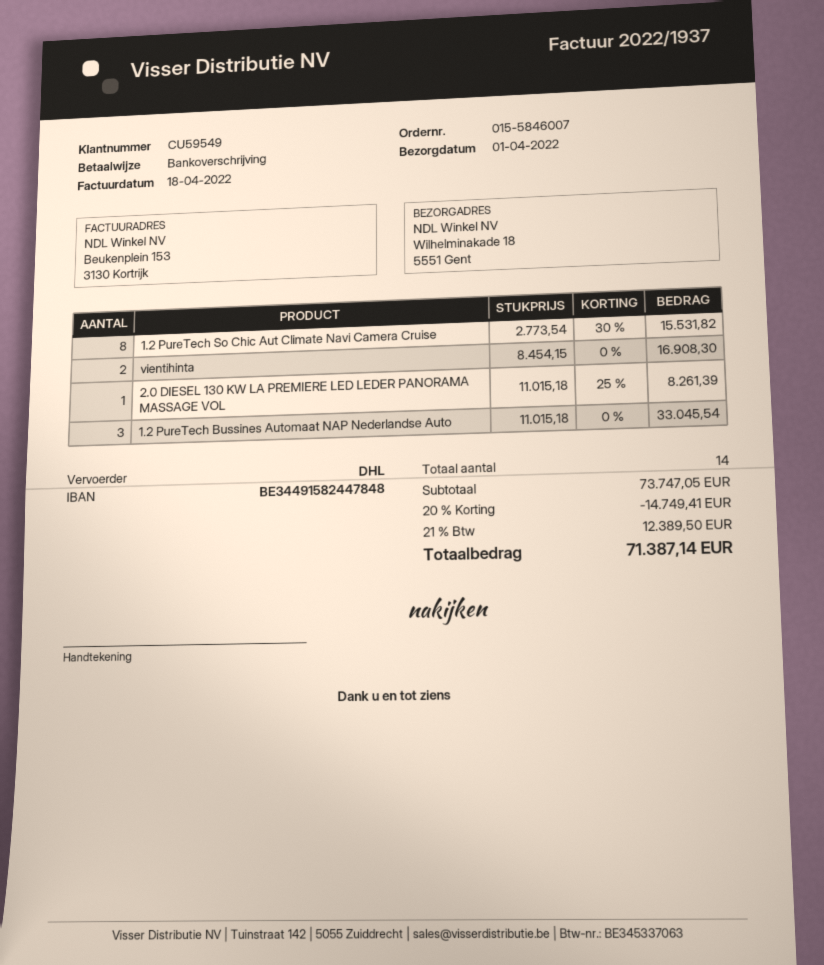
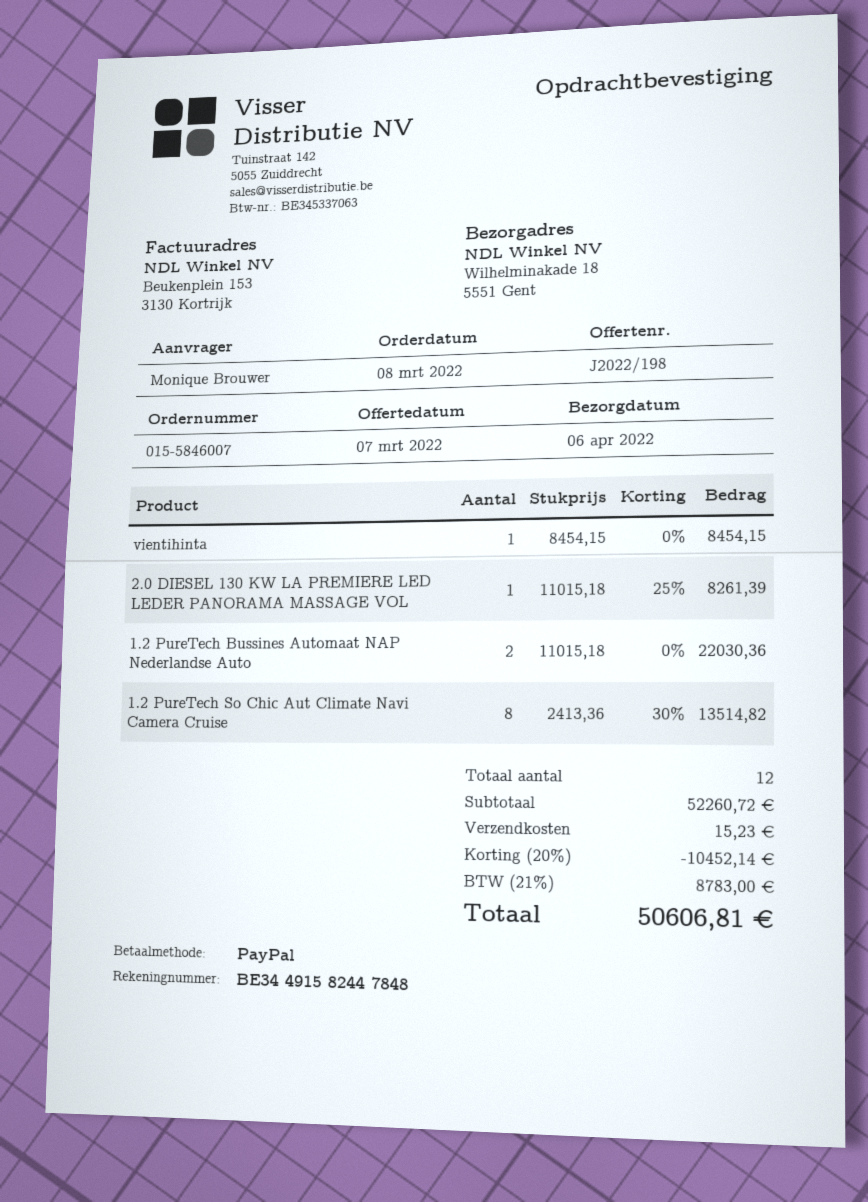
delivery date: 2022-04-01 -> 2022-04-06
payment method: bank transfer -> PayPal
1.2 PureTech So Chic Aut Climate Navi Camera Cruise: 8 x 2773.54 - 30% = 15531.82 -> 8 x 2413.36 - 30% = 13514.82
vientihinta: 2 x 8454.15 = 16908.30 -> 1 x 8454.15 = 8454.15
1.2 PureTech Bussines Automaat NAP Nederlandse Auto: 3 x 11015.18 = 33045.54 -> 2 x 11015.18 = 22030.36
total quantity: 14 -> 12
subtotal: 73747.05 -> 52260.72
discount: 20% = 14749.41 -> 20% = 10452.14
shipping: none -> 15.23
tax: 21% = 12389.50 -> 21% = 8783.00
total: 71387.14 -> 50606.81

